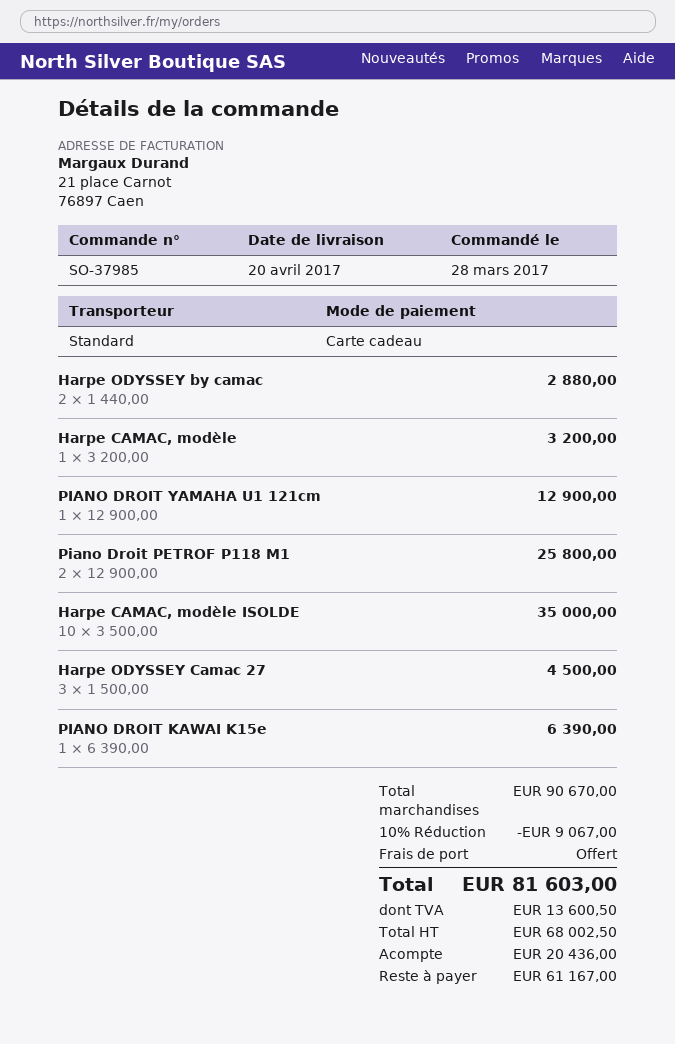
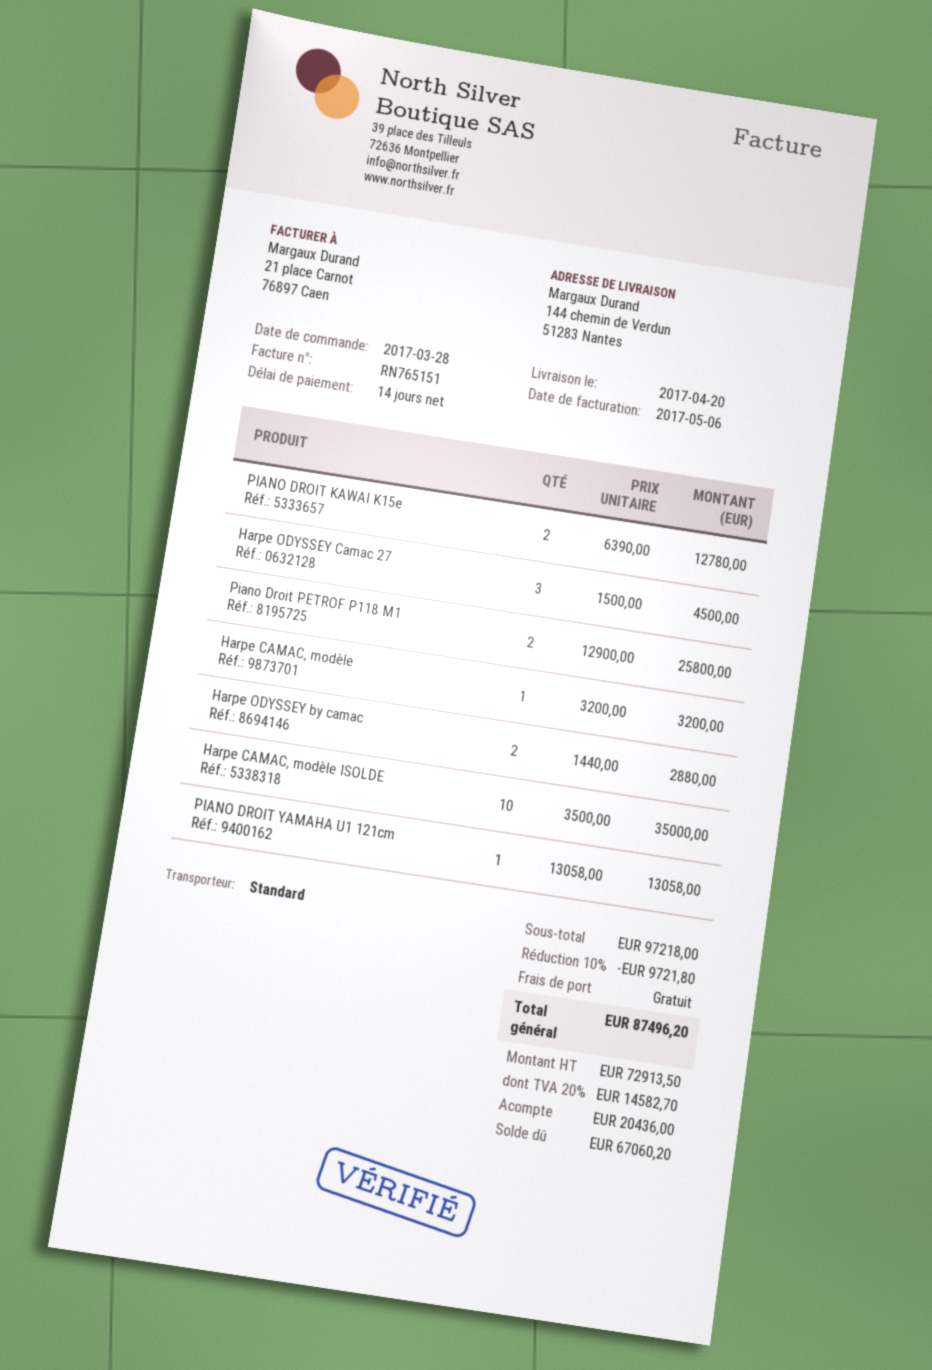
PIANO DROIT YAMAHA U1 121cm: 1 x 12900.00 = 12900.00 -> 1 x 13058.00 = 13058.00
PIANO DROIT KAWAI K15e: 1 x 6390.00 = 6390.00 -> 2 x 6390.00 = 12780.00
subtotal: 90670.00 -> 97218.00
discount: 10% = 9067.00 -> 10% = 9721.80
net: 68002.50 -> 72913.50
tax: 13600.50 -> 14582.70
total: 81603.00 -> 87496.20
balance: 61167.00 -> 67060.20

